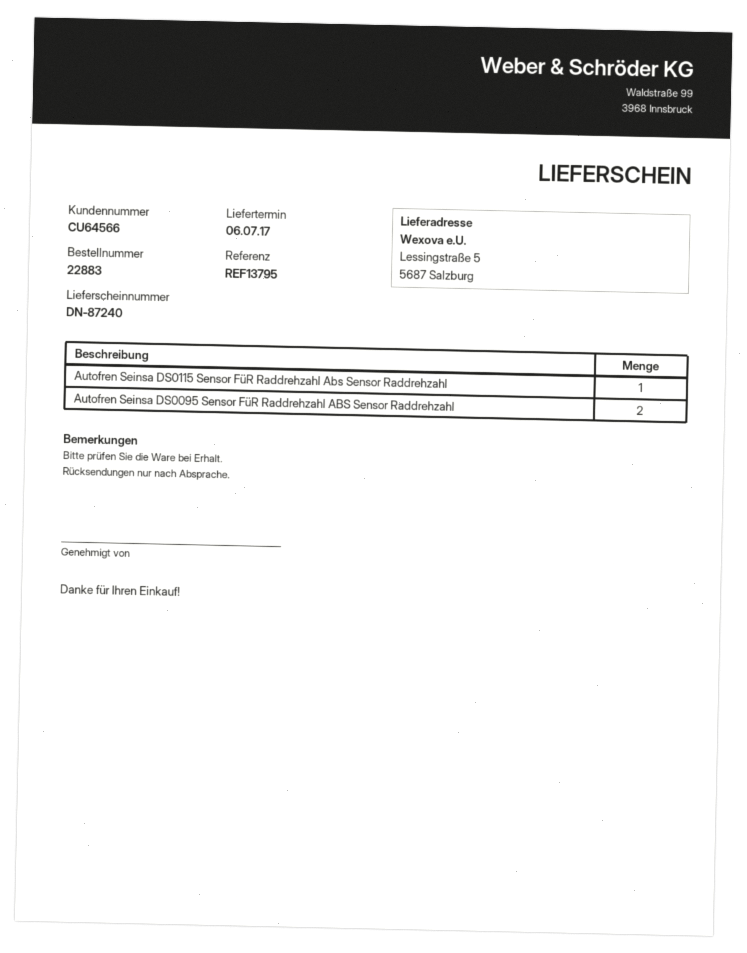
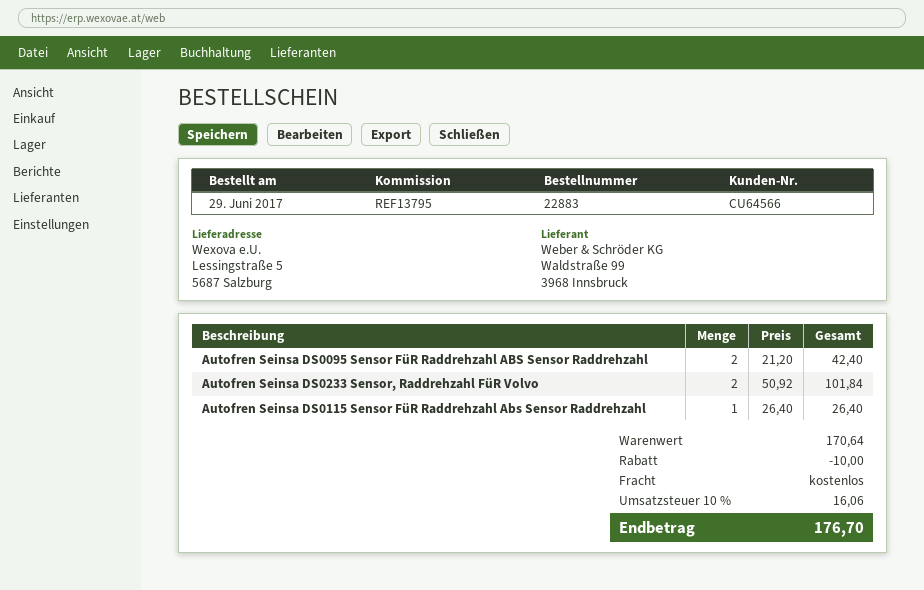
Autofren Seinsa DS0233 Sensor, Raddrehzahl FüR Volvo: none -> 2

